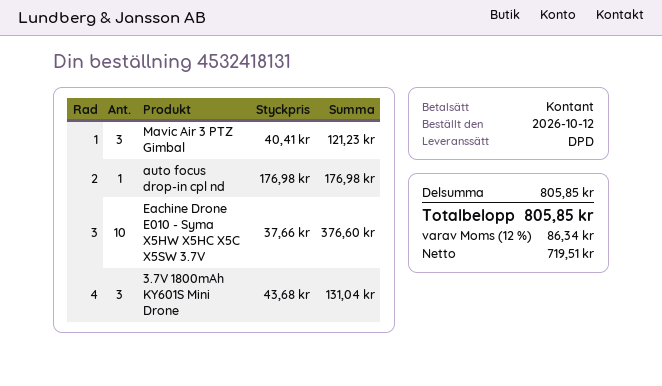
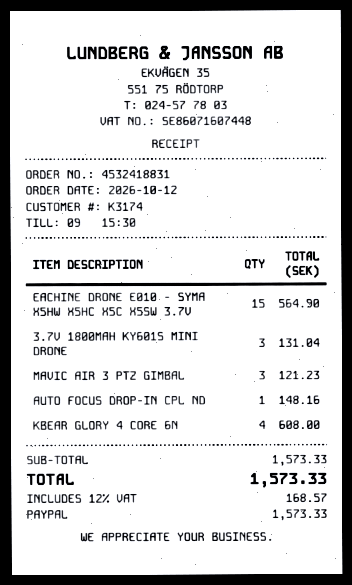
order number: 4532418131 -> 4532418831
payment method: cash -> PayPal
auto focus drop-in cpl nd: 1 for 176.98 -> 1 for 148.16
Eachine Drone E010 - Syma X5HW X5HC X5C X5SW 3.7V: 10 for 376.60 -> 15 for 564.90
KBEAR GLORY 4 CORE 6N: none -> 4 for 608.00
subtotal: 805.85 -> 1573.33
tax: 12% = 86.34 -> 12% = 168.57
total: 805.85 -> 1573.33

